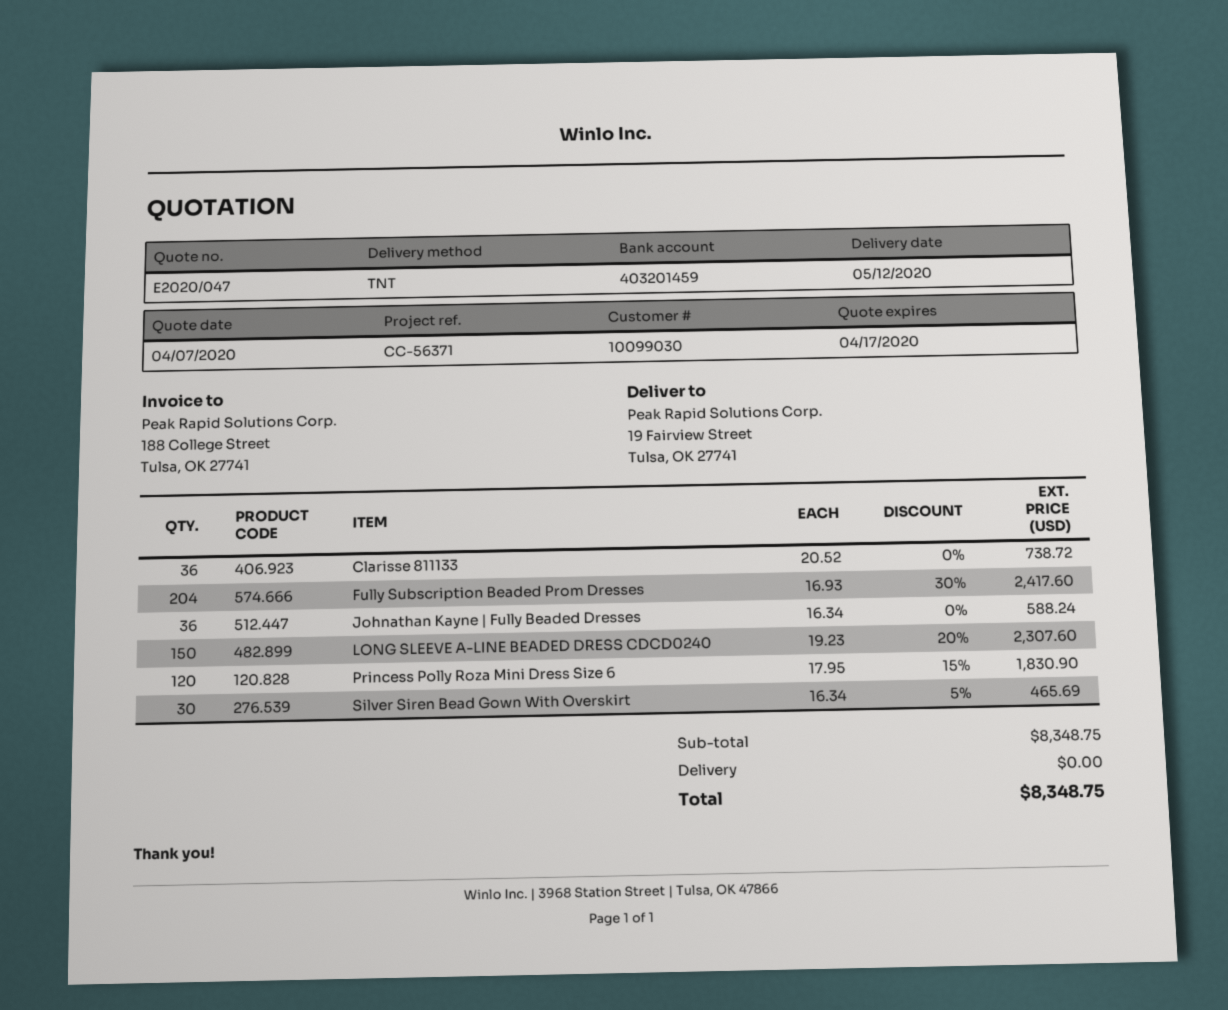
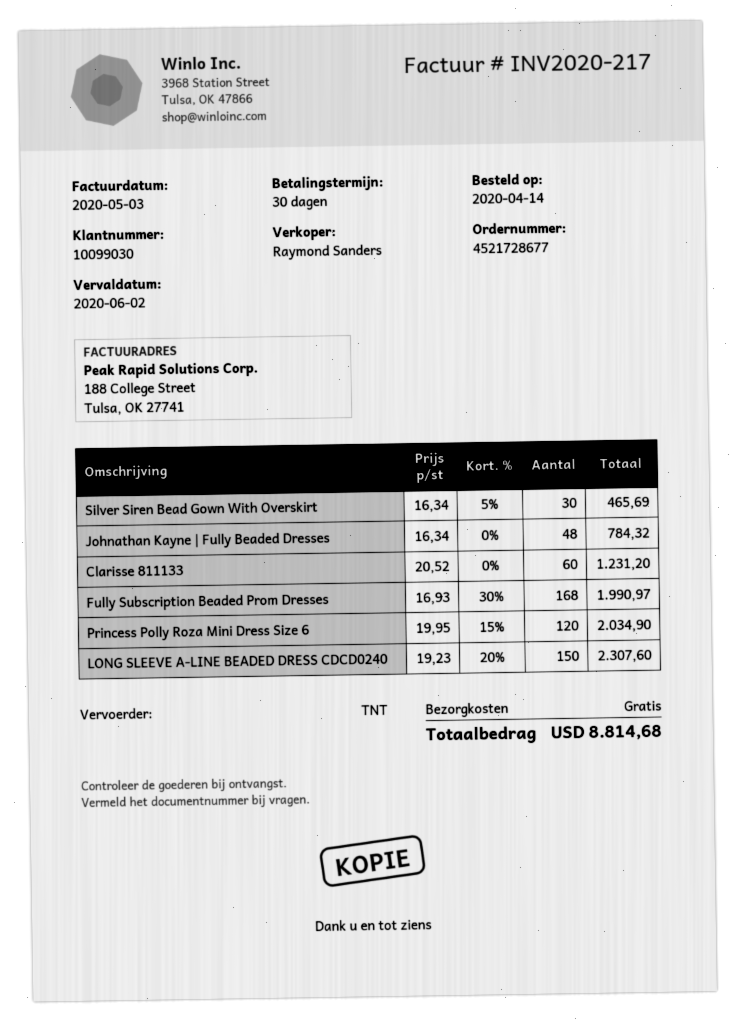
Clarisse 811133: 36 x 20.52 = 738.72 -> 60 x 20.52 = 1231.20
Fully Subscription Beaded Prom Dresses: 204 x 16.93 - 30% = 2417.60 -> 168 x 16.93 - 30% = 1990.97
Johnathan Kayne | Fully Beaded Dresses: 36 x 16.34 = 588.24 -> 48 x 16.34 = 784.32
Princess Polly Roza Mini Dress Size 6: 120 x 17.95 - 15% = 1830.90 -> 120 x 19.95 - 15% = 2034.90
total: 8348.75 -> 8814.68

